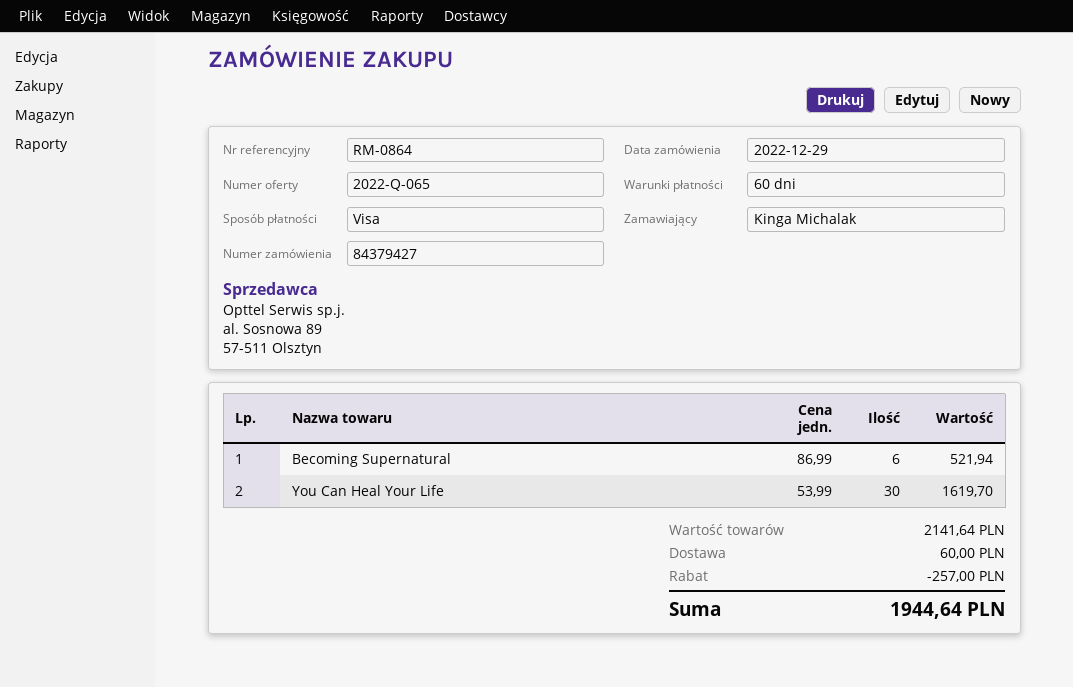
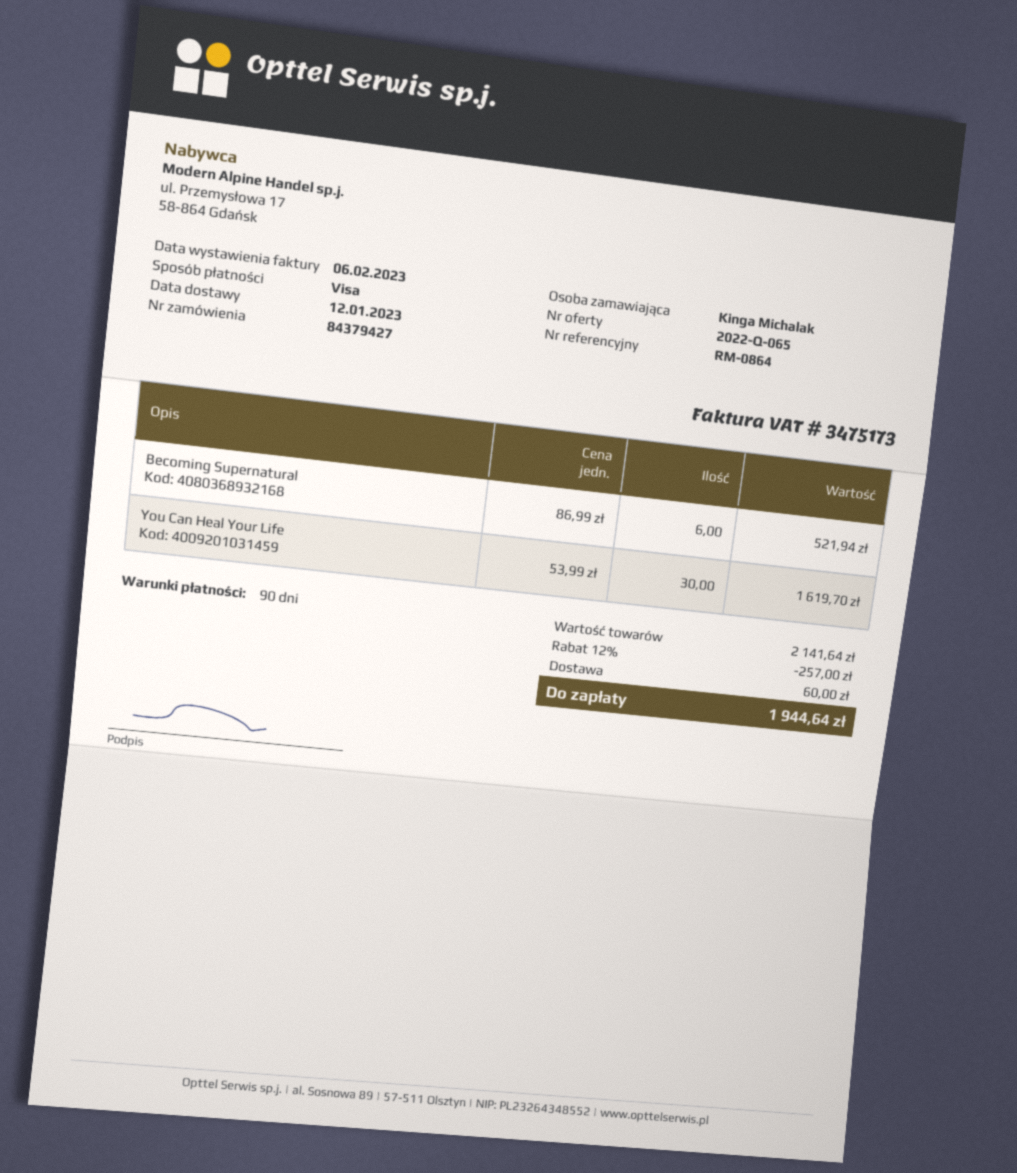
payment terms: 60 days -> 90 days

